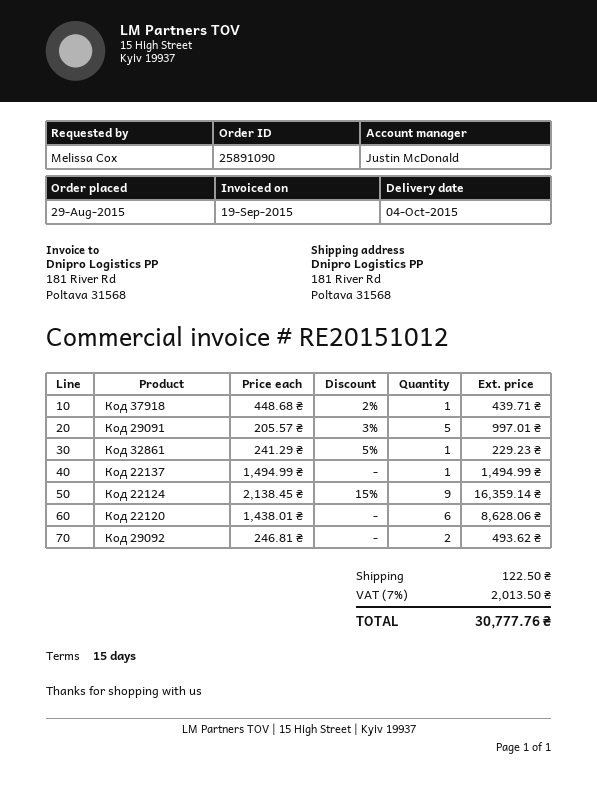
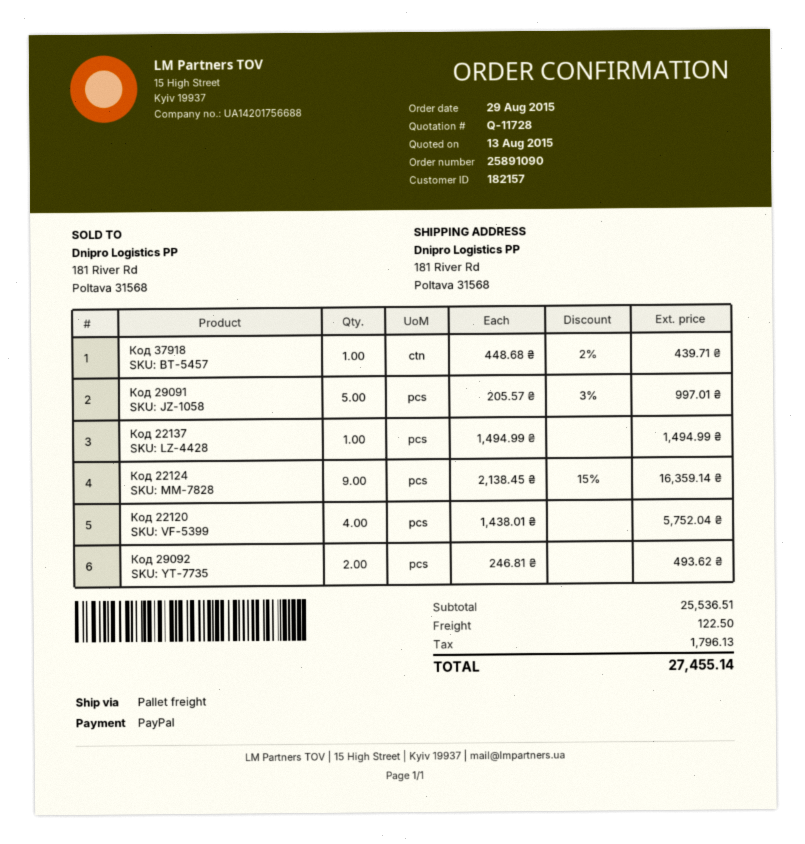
Код 32861: 1 x 241.29 - 5% = 229.23 -> none
Код 22120: 6 x 1438.01 = 8628.06 -> 4 x 1438.01 = 5752.04
tax: 2013.50 -> 1796.13
total: 30777.76 -> 27455.14

